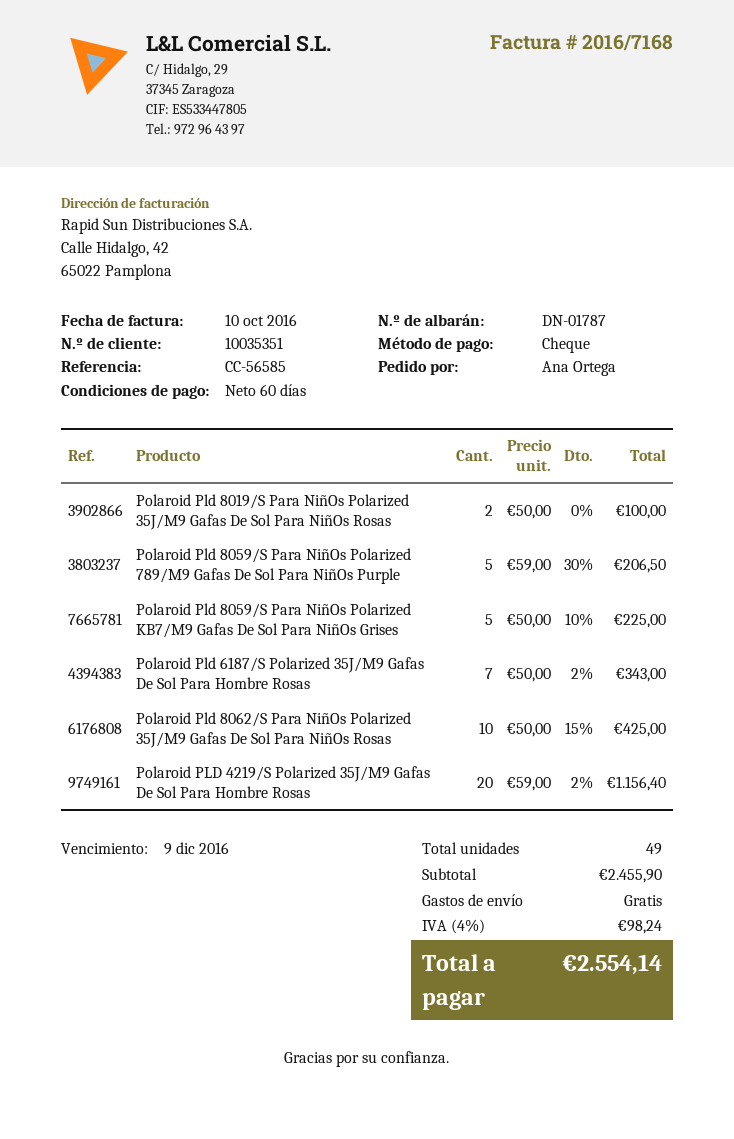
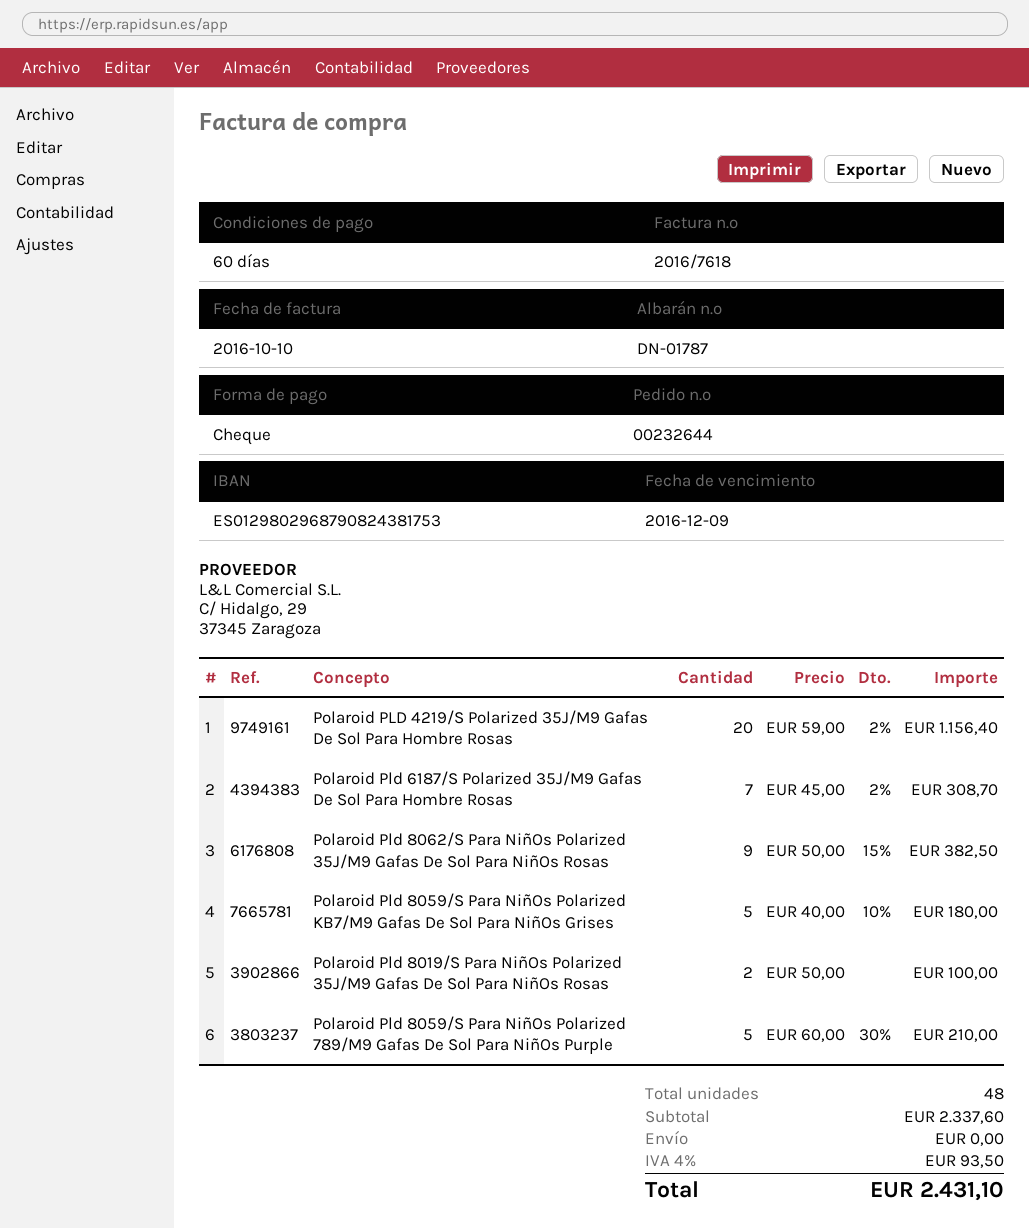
invoice number: 2016/7168 -> 2016/7618
Polaroid Pld 8059/S Para NiñOs Polarized 789/M9 Gafas De Sol Para NiñOs Purple: 5 x 59.00 - 30% = 206.50 -> 5 x 60.00 - 30% = 210.00
Polaroid Pld 8059/S Para NiñOs Polarized KB7/M9 Gafas De Sol Para NiñOs Grises: 5 x 50.00 - 10% = 225.00 -> 5 x 40.00 - 10% = 180.00
Polaroid Pld 6187/S Polarized 35J/M9 Gafas De Sol Para Hombre Rosas: 7 x 50.00 - 2% = 343.00 -> 7 x 45.00 - 2% = 308.70
Polaroid Pld 8062/S Para NiñOs Polarized 35J/M9 Gafas De Sol Para NiñOs Rosas: 10 x 50.00 - 15% = 425.00 -> 9 x 50.00 - 15% = 382.50
total quantity: 49 -> 48
subtotal: 2455.90 -> 2337.60
tax: 4% = 98.24 -> 4% = 93.50
total: 2554.14 -> 2431.10

